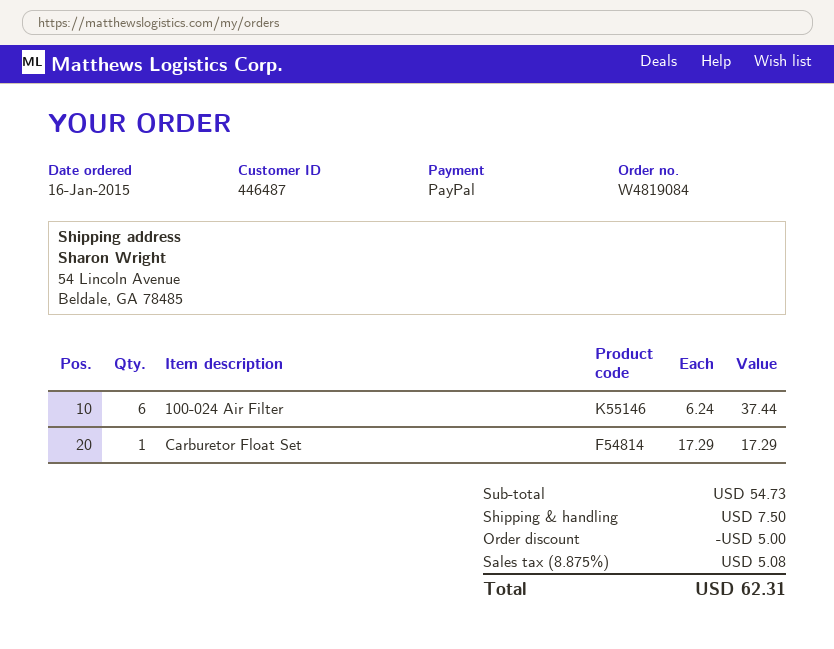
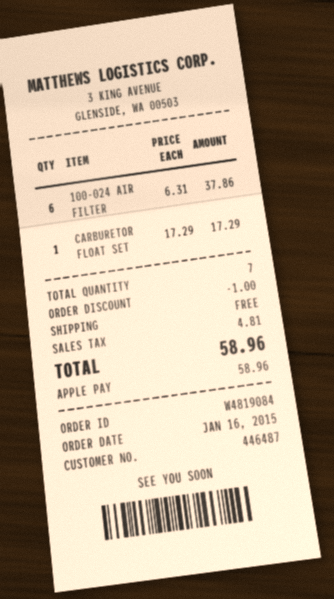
payment method: PayPal -> Apple Pay
100-024 Air Filter: 6 x 6.24 = 37.44 -> 6 x 6.31 = 37.86
discount: 5.00 -> 1.00
shipping: 7.50 -> 0.00
tax: 5.08 -> 4.81
total: 62.31 -> 58.96

